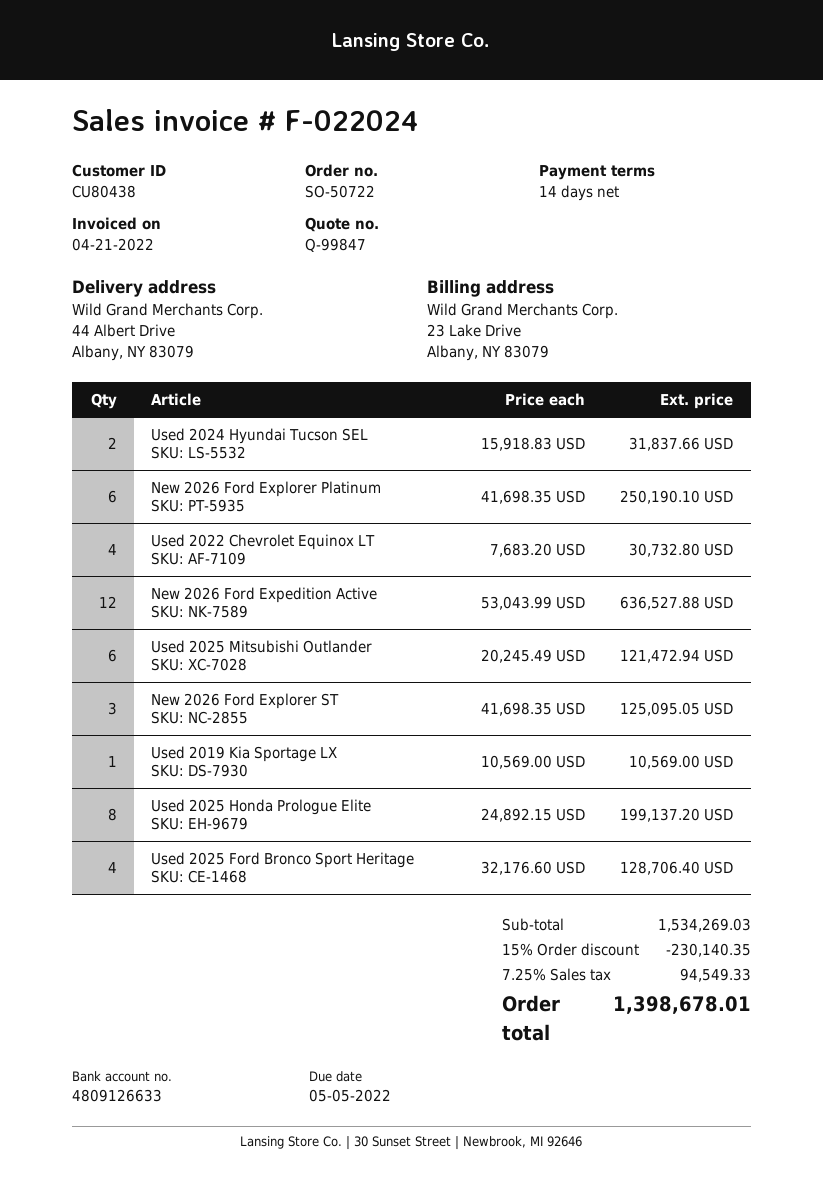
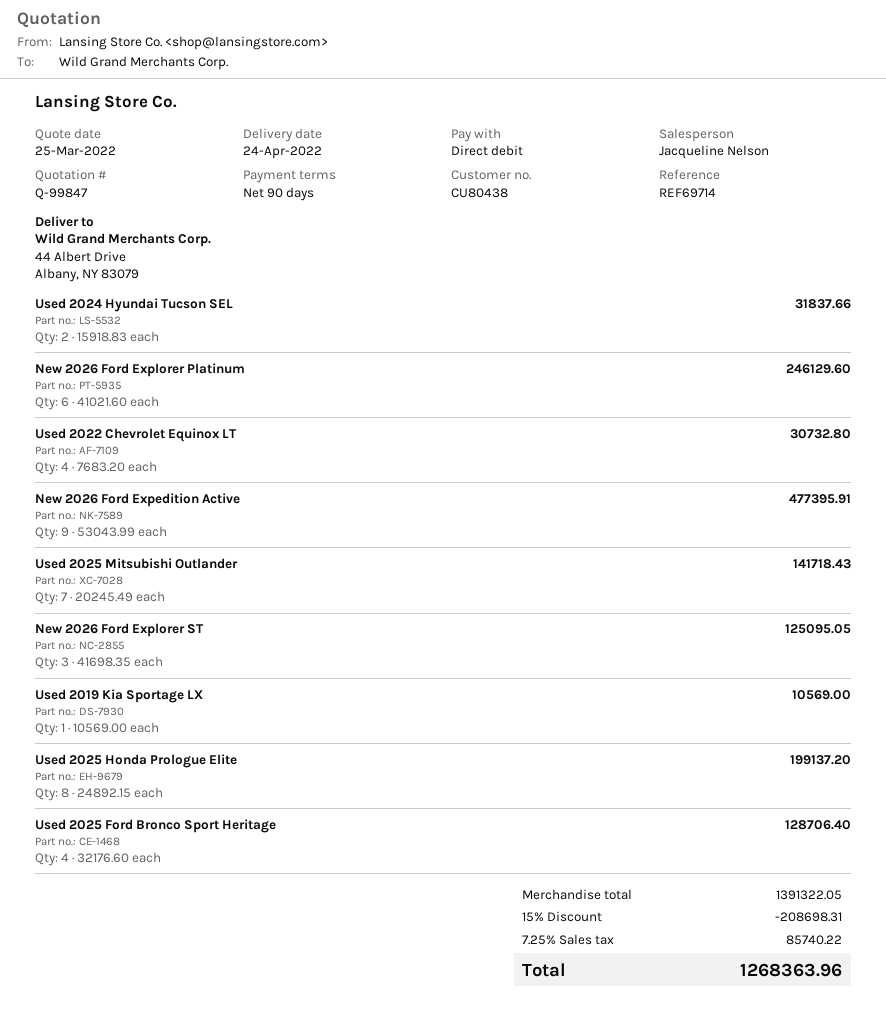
payment terms: 14 days -> 90 days
New 2026 Ford Explorer Platinum: 6 x 41698.35 = 250190.10 -> 6 x 41021.60 = 246129.60
New 2026 Ford Expedition Active: 12 x 53043.99 = 636527.88 -> 9 x 53043.99 = 477395.91
Used 2025 Mitsubishi Outlander: 6 x 20245.49 = 121472.94 -> 7 x 20245.49 = 141718.43
subtotal: 1534269.03 -> 1391322.05
discount: 15% = 230140.35 -> 15% = 208698.31
tax: 7.25% = 94549.33 -> 7.25% = 85740.22
total: 1398678.01 -> 1268363.96

